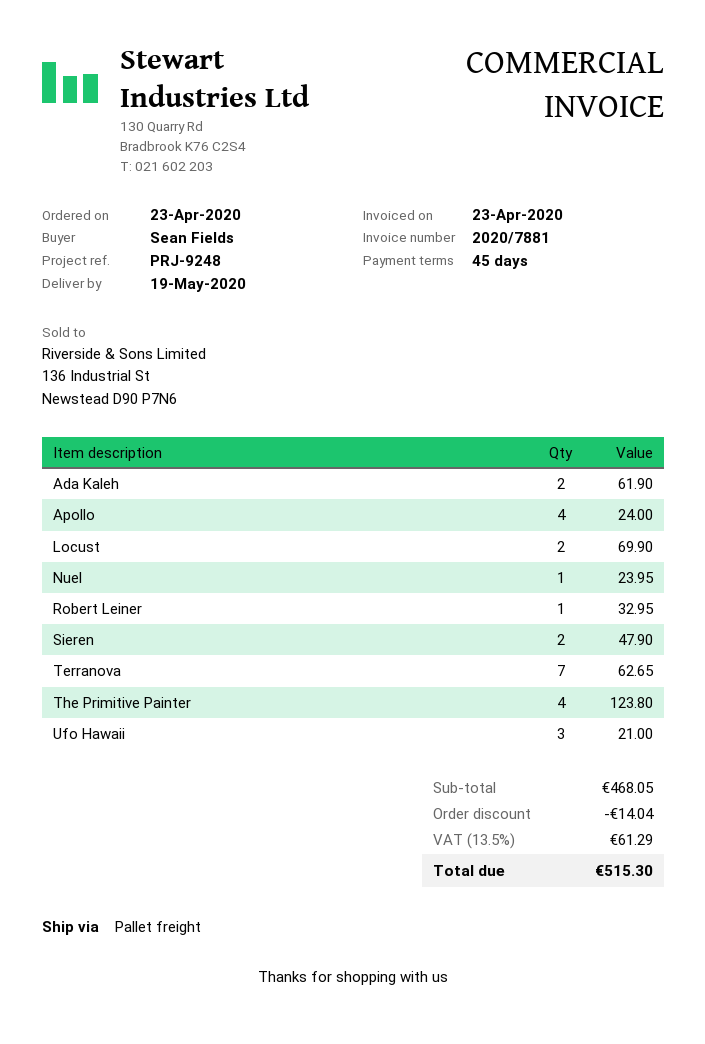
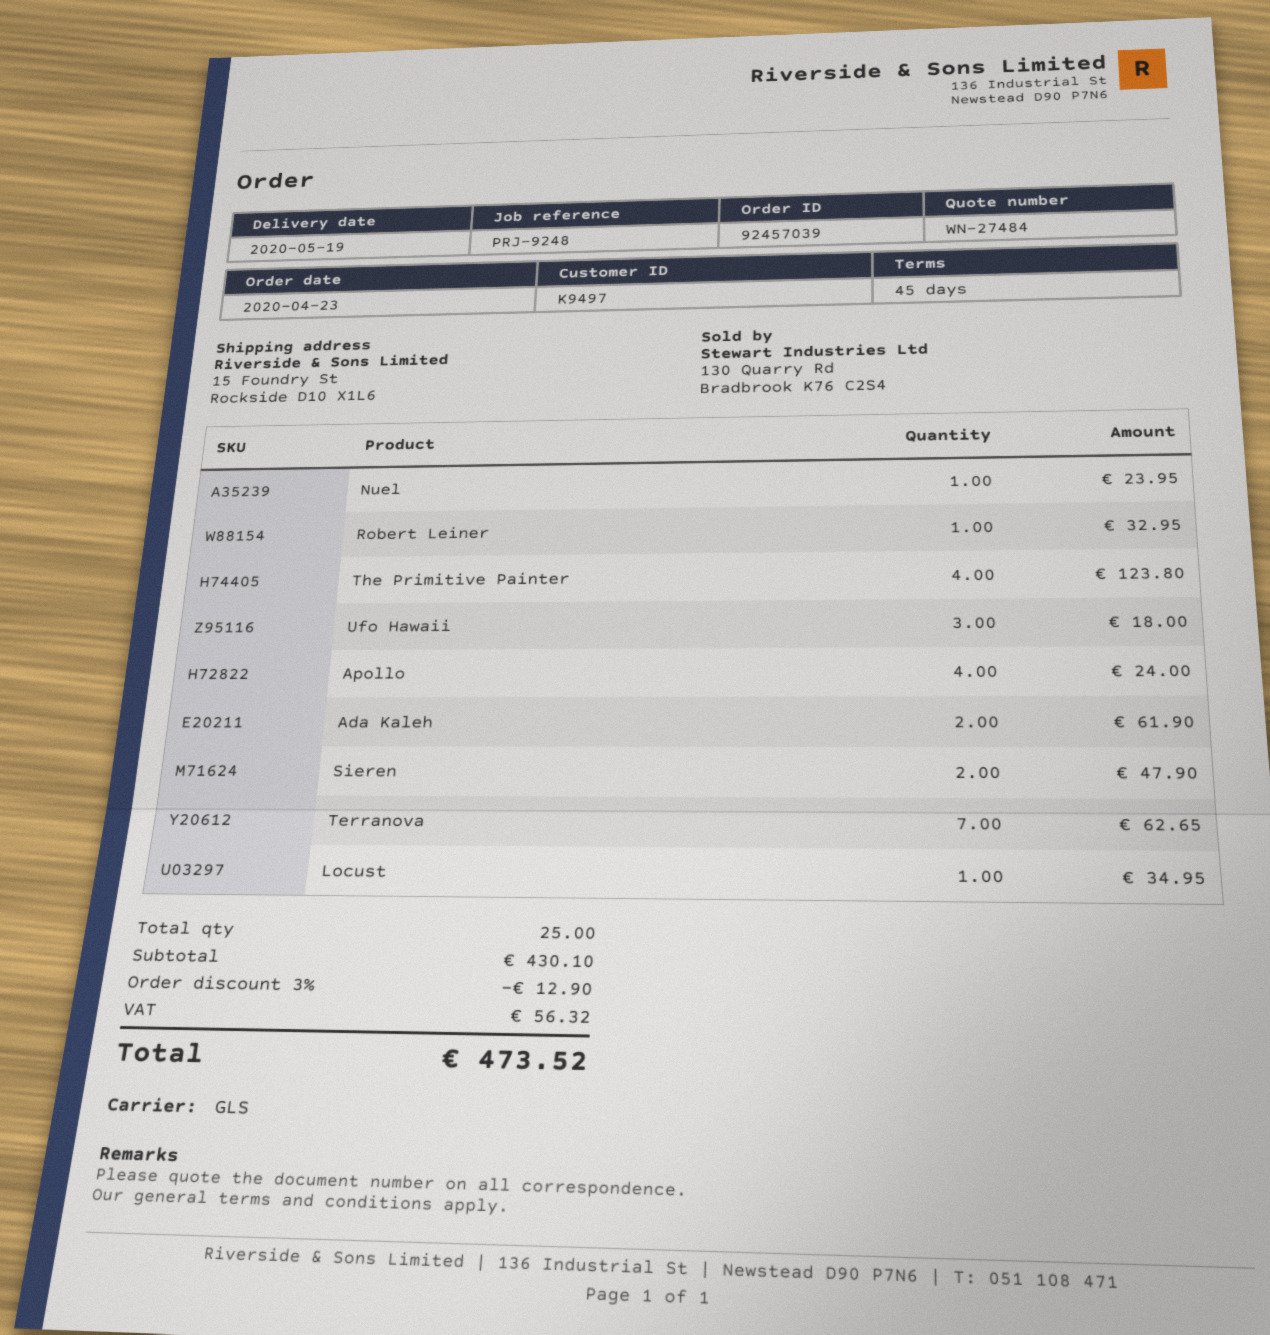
shipping method: pallet freight -> GLS
Locust: 2 for 69.90 -> 1 for 34.95
Ufo Hawaii: 3 for 21.00 -> 3 for 18.00
subtotal: 468.05 -> 430.10
discount: 14.04 -> 12.90
tax: 61.29 -> 56.32
total: 515.30 -> 473.52

